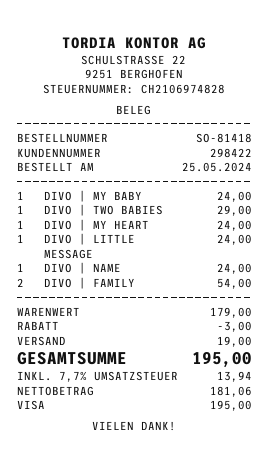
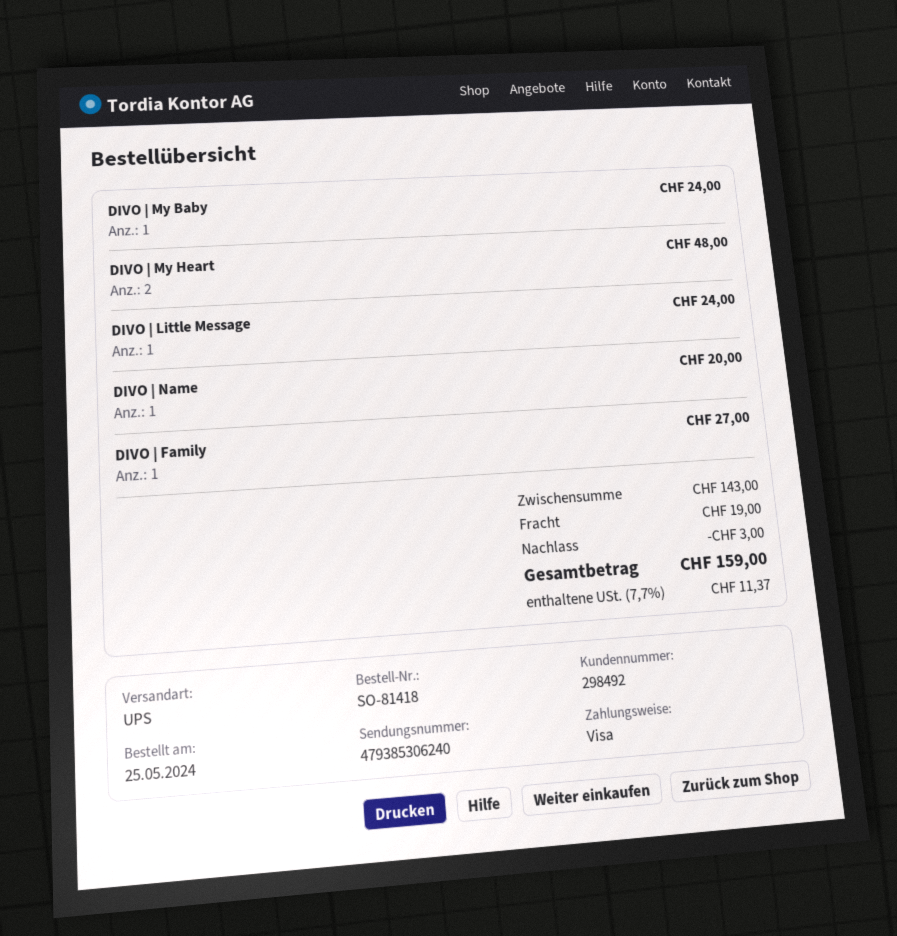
customer number: 298422 -> 298492
DIVO | TWO BABIES: 1 for 29.00 -> none
DIVO | MY HEART: 1 for 24.00 -> 2 for 48.00
DIVO | NAME: 1 for 24.00 -> 1 for 20.00
DIVO | FAMILY: 2 for 54.00 -> 1 for 27.00
subtotal: 179.00 -> 143.00
tax: 7.7% = 13.94 -> 7.7% = 11.37
total: 195.00 -> 159.00

